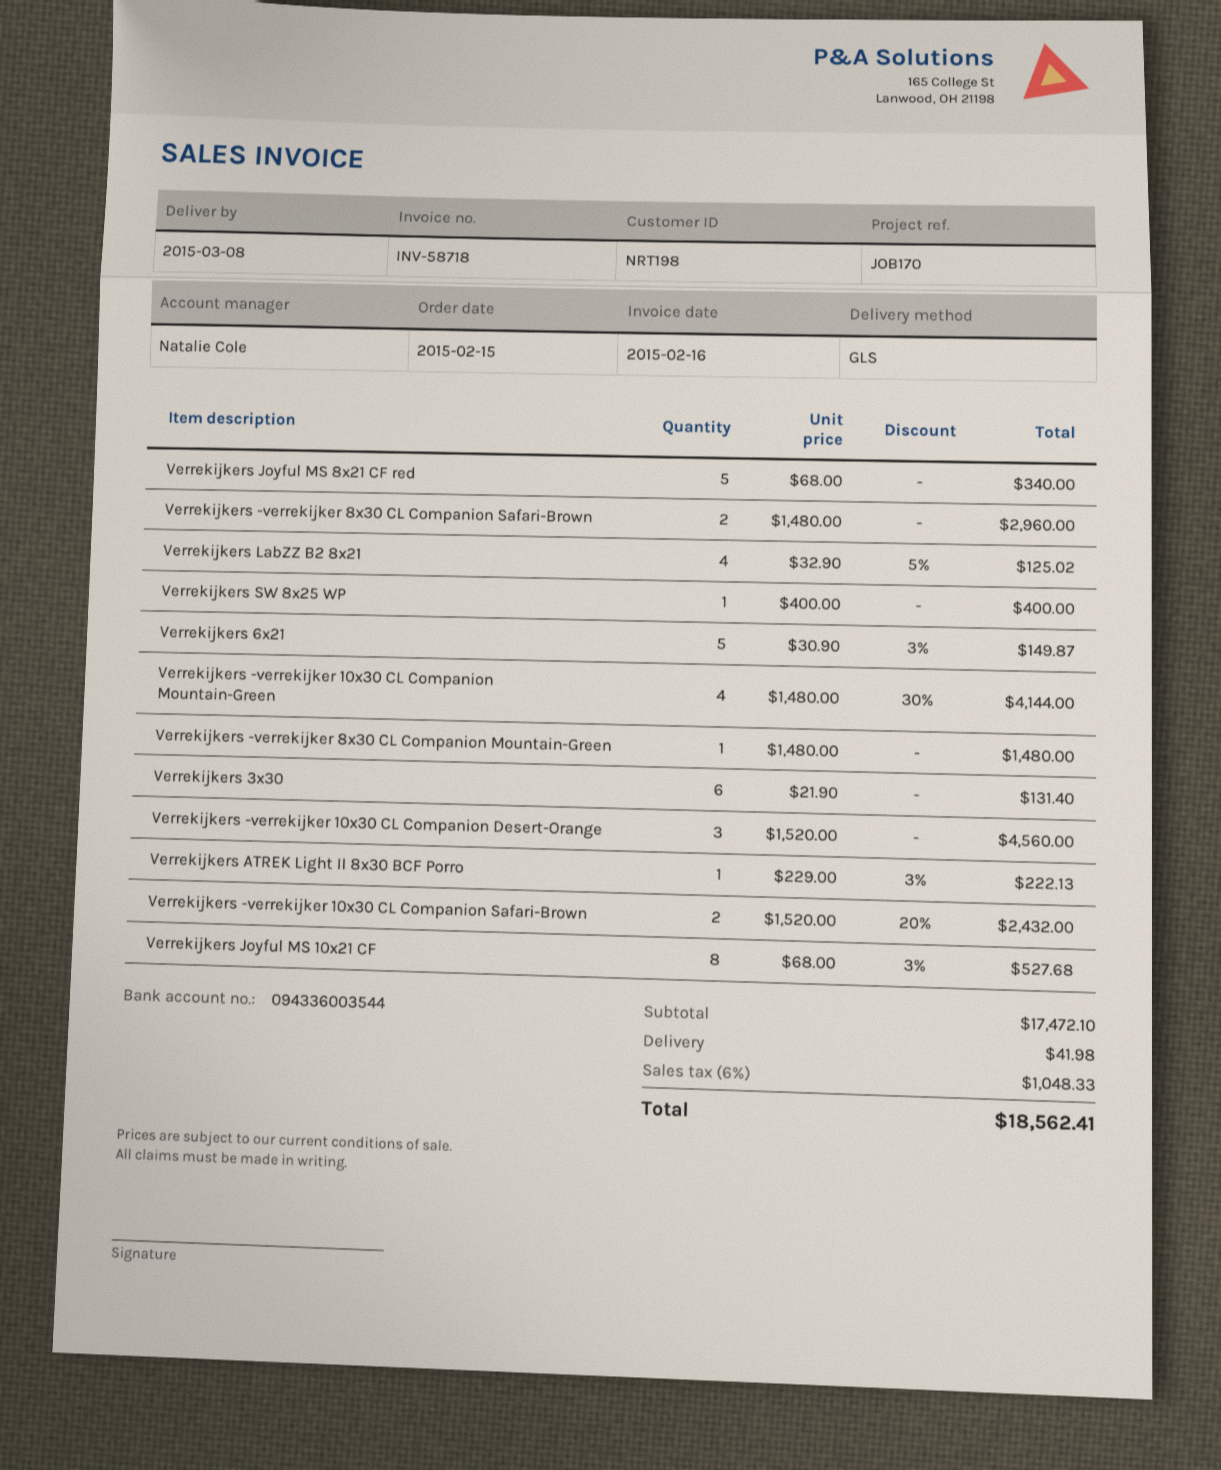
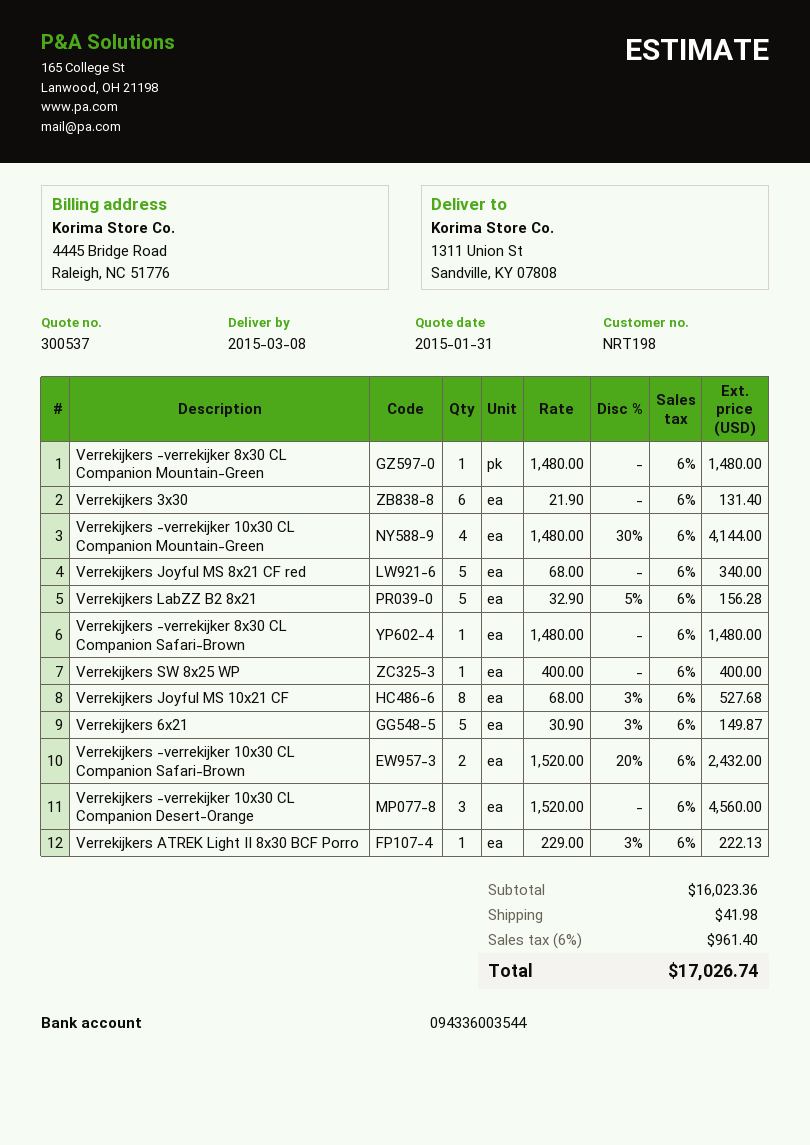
Verrekijkers -verrekijker 8x30 CL Companion Safari-Brown: 2 x 1480.00 = 2960.00 -> 1 x 1480.00 = 1480.00
Verrekijkers LabZZ B2 8x21: 4 x 32.90 - 5% = 125.02 -> 5 x 32.90 - 5% = 156.28
subtotal: 17472.10 -> 16023.36
tax: 6% = 1048.33 -> 6% = 961.40
total: 18562.41 -> 17026.74

